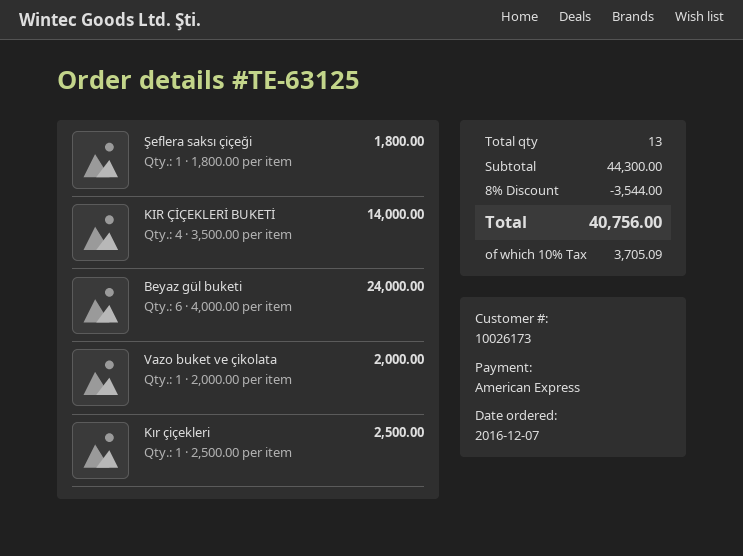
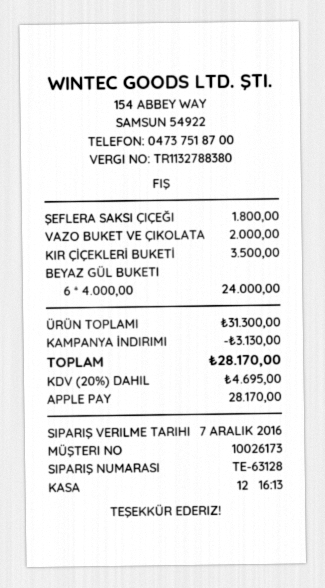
order number: TE-63125 -> TE-63128
payment method: American Express -> Apple Pay
KIR ÇİÇEKLERİ BUKETİ: 4 x 3500.00 = 14000.00 -> 1 x 3500.00 = 3500.00
Kır çiçekleri: 1 x 2500.00 = 2500.00 -> none
subtotal: 44300.00 -> 31300.00
discount: 3544.00 -> 3130.00
tax: 10% = 3705.09 -> 20% = 4695.00
total: 40756.00 -> 28170.00

